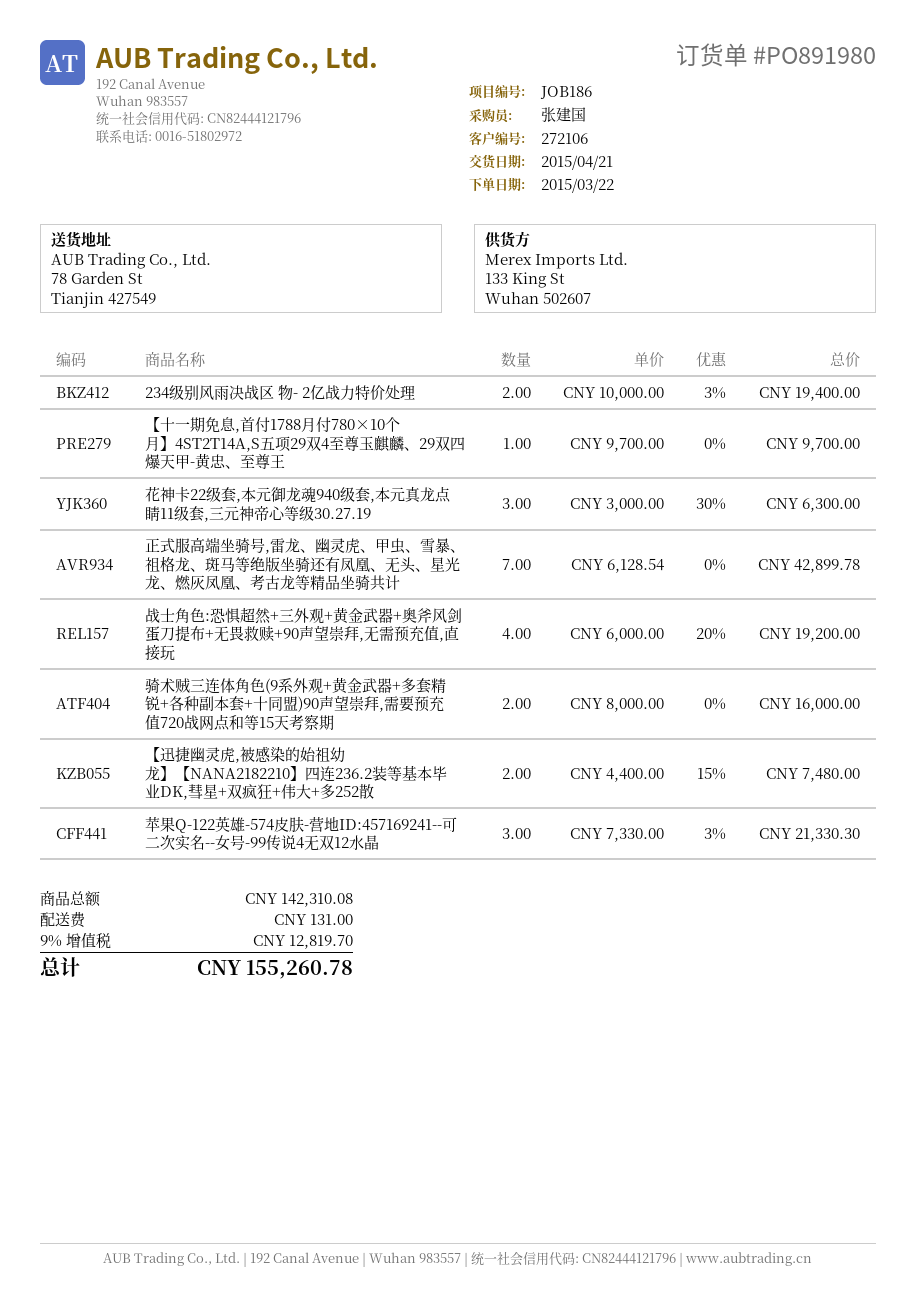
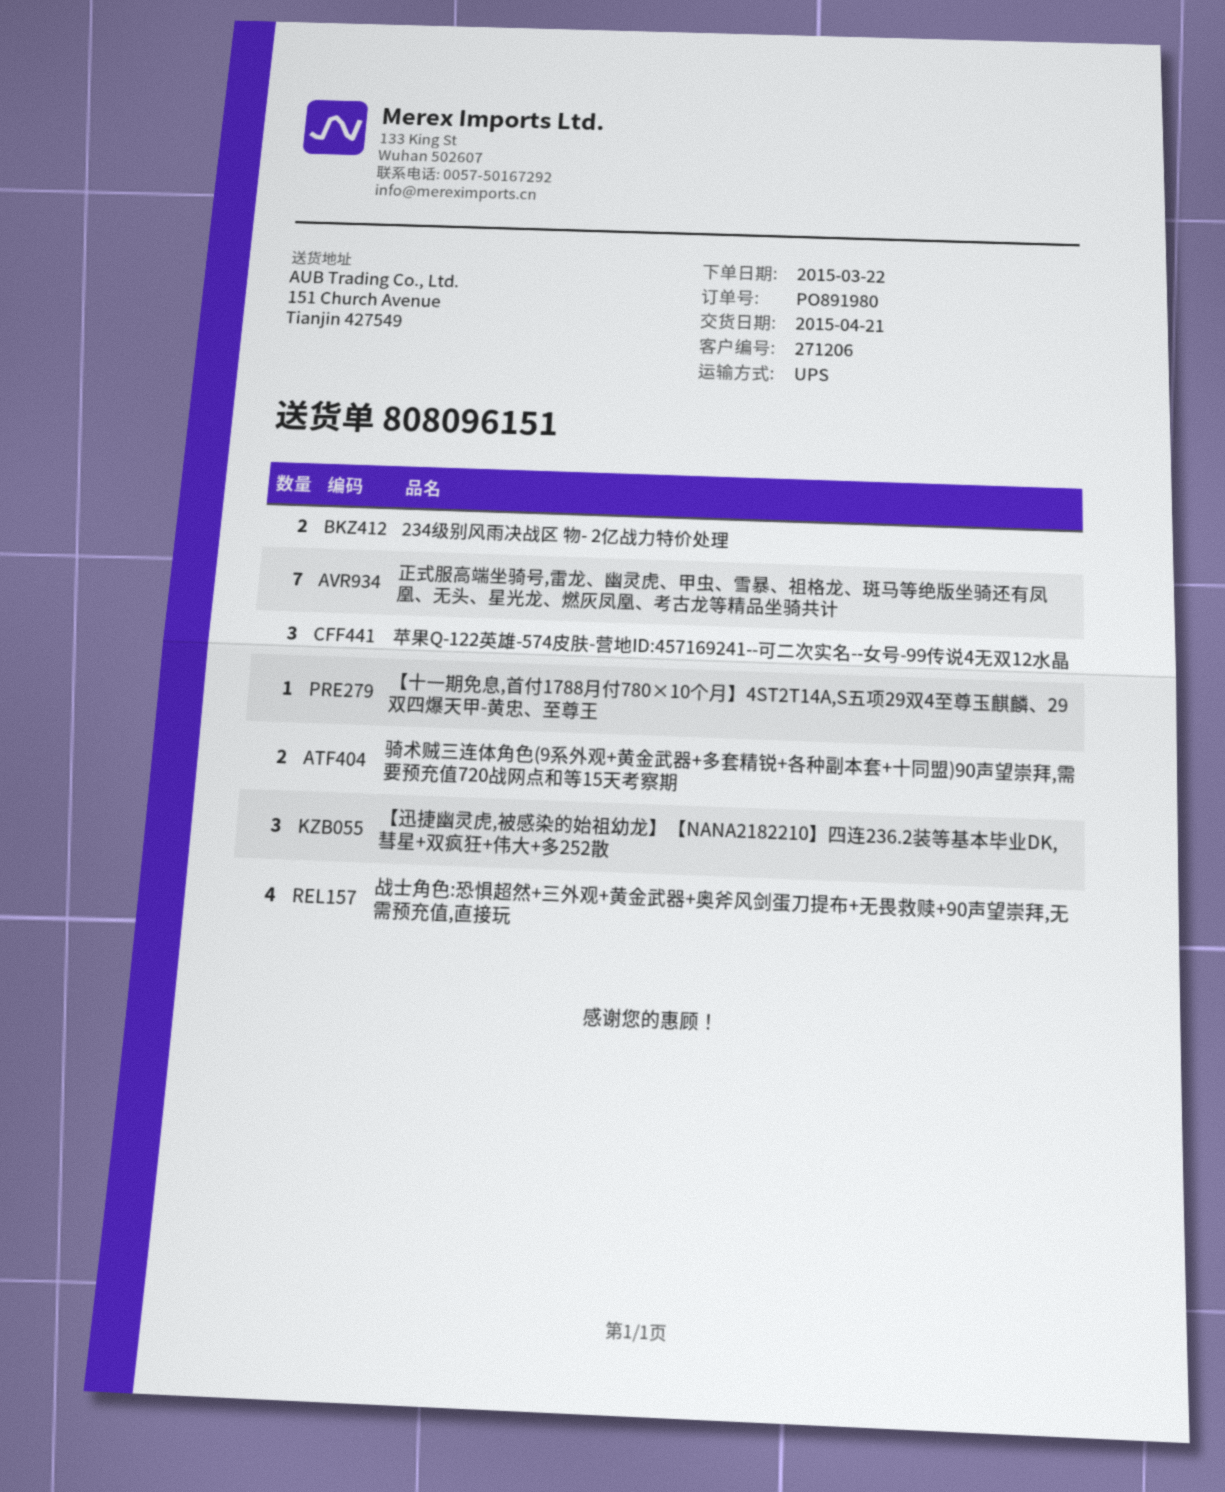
customer number: 272106 -> 271206
ship to: 78 Garden St, Tianjin 427549 -> 151 Church Avenue, Tianjin 427549
花神卡22级套,本元御龙魂940级套,本元真龙点睛11级套,三元神帝心等级30.27.19: 3 -> none
【迅捷幽灵虎,被感染的始祖幼龙】【NANA2182210】四连236.2装等基本毕业DK,彗星+双疯狂+伟大+多252散: 2 -> 3

